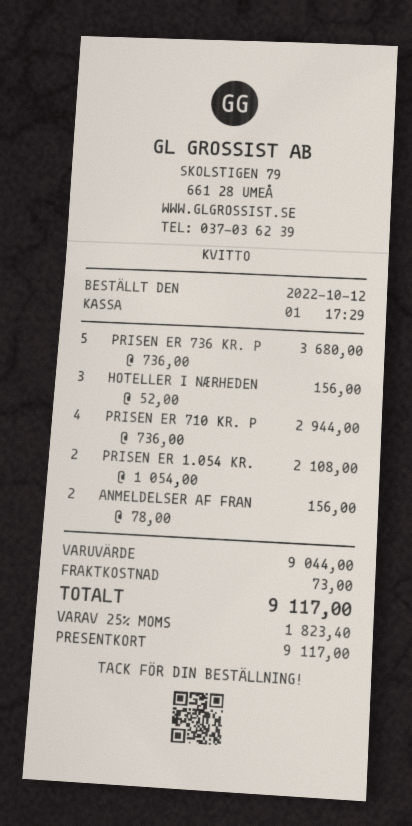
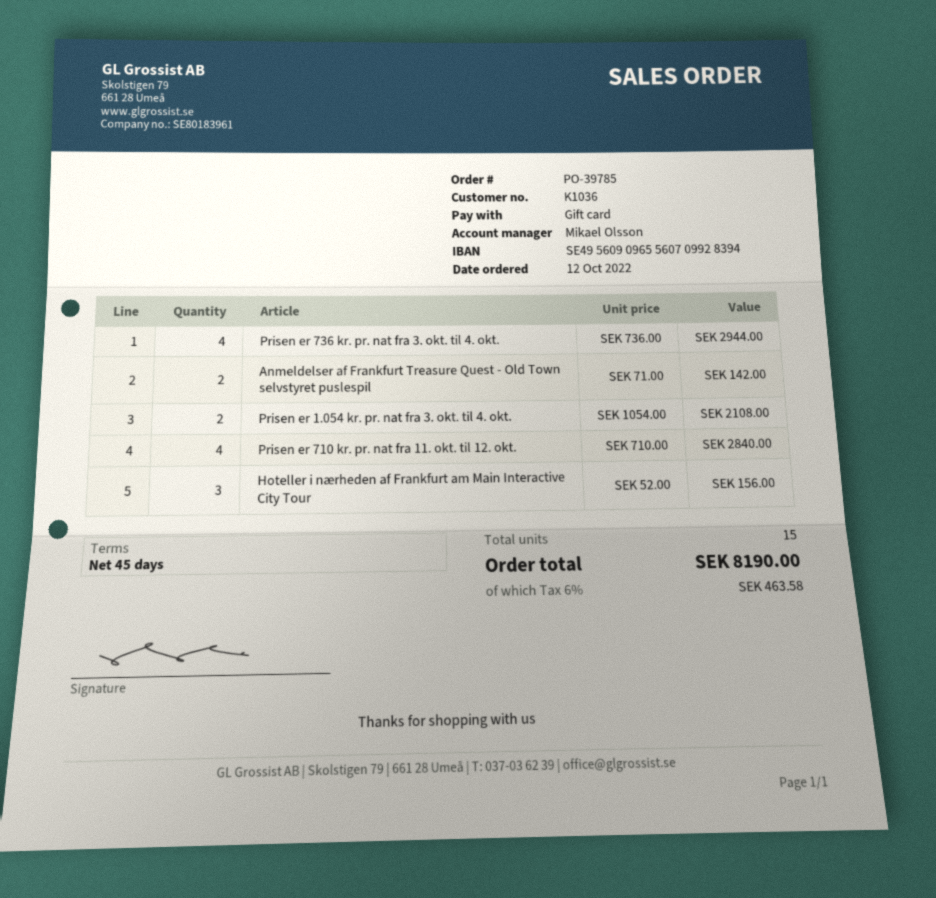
PRISEN ER 736 KR. P: 5 x 736.00 = 3680.00 -> 4 x 736.00 = 2944.00
PRISEN ER 710 KR. P: 4 x 736.00 = 2944.00 -> 4 x 710.00 = 2840.00
ANMELDELSER AF FRAN: 2 x 78.00 = 156.00 -> 2 x 71.00 = 142.00
shipping: 73.00 -> none
tax: 25% = 1823.40 -> 6% = 463.58
total: 9117.00 -> 8190.00

